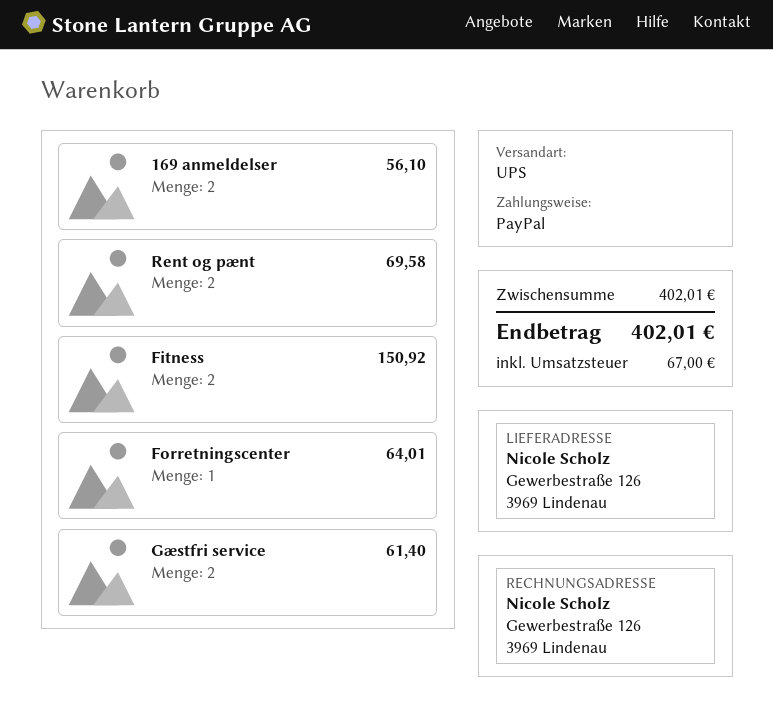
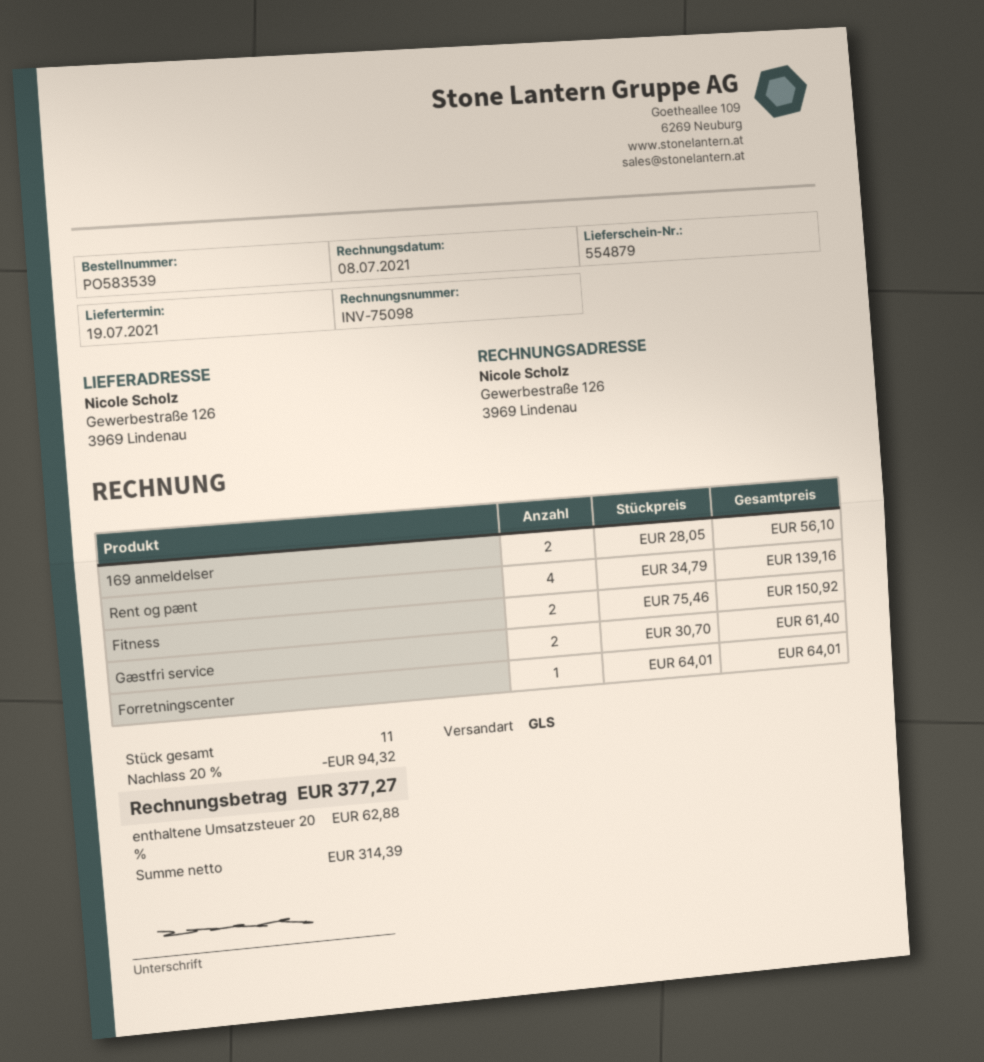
shipping method: UPS -> GLS
Rent og pænt: 2 for 69.58 -> 4 for 139.16
discount: none -> 20% = 94.32
tax: 67.00 -> 62.88
total: 402.01 -> 377.27

